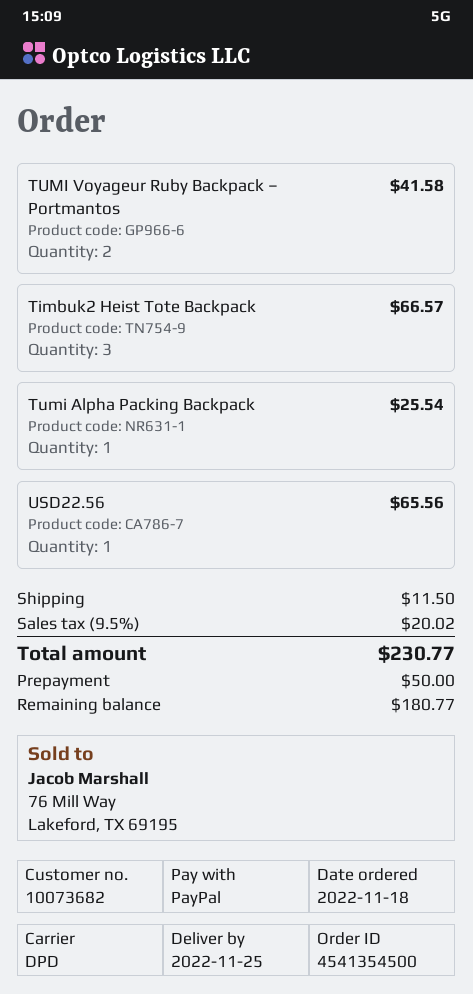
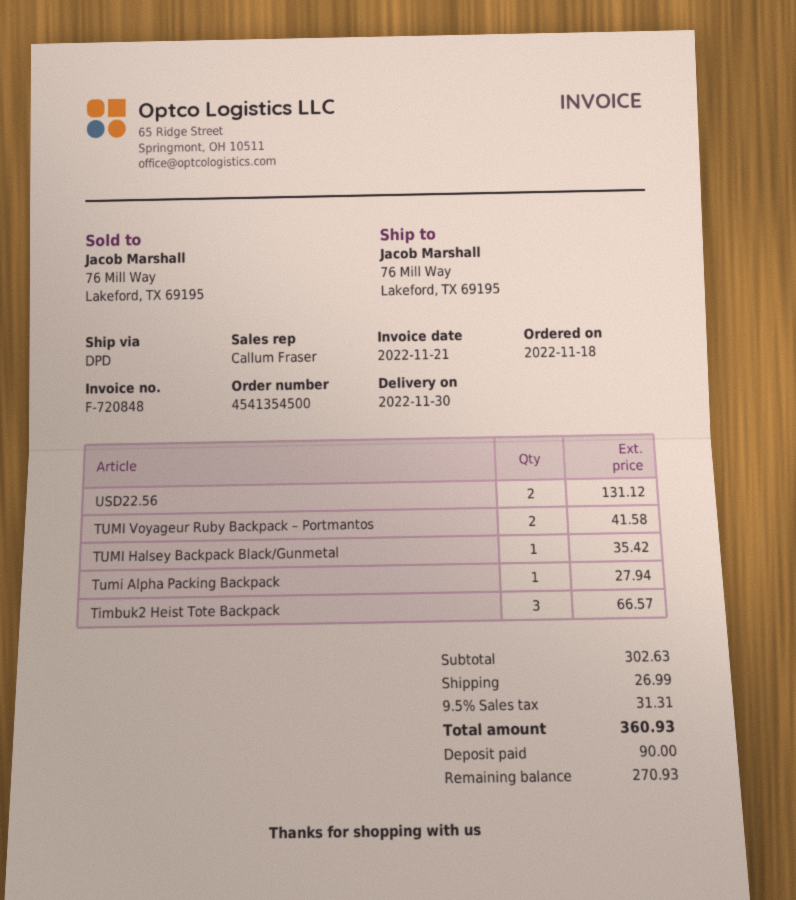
delivery date: 2022-11-25 -> 2022-11-30
Tumi Alpha Packing Backpack: 1 for 25.54 -> 1 for 27.94
USD22.56: 1 for 65.56 -> 2 for 131.12
TUMI Halsey Backpack Black/Gunmetal: none -> 1 for 35.42
shipping: 11.50 -> 26.99
tax: 9.5% = 20.02 -> 9.5% = 31.31
total: 230.77 -> 360.93
deposit: 50.00 -> 90.00
balance: 180.77 -> 270.93

